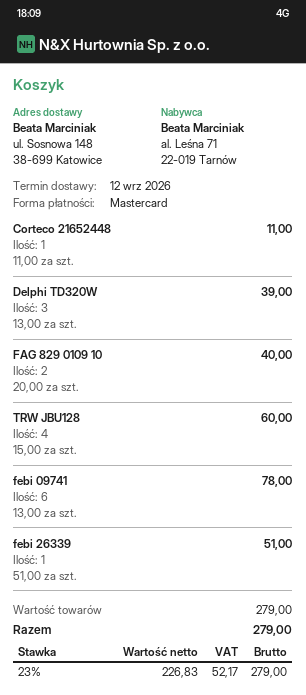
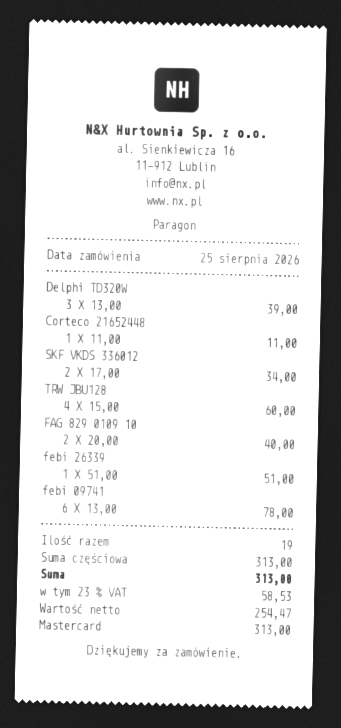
SKF VKDS 336012: none -> 2 x 17.00 = 34.00
subtotal: 279.00 -> 313.00
net: 226.83 -> 254.47
tax: 23% = 52.17 -> 23% = 58.53
total: 279.00 -> 313.00

